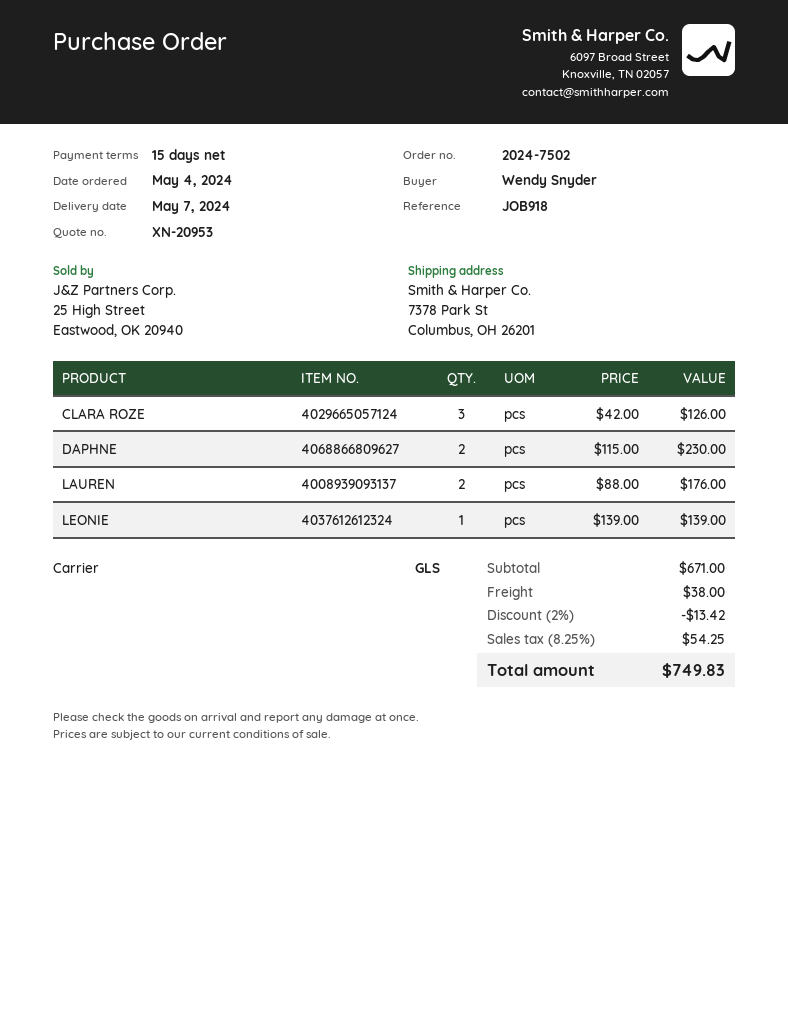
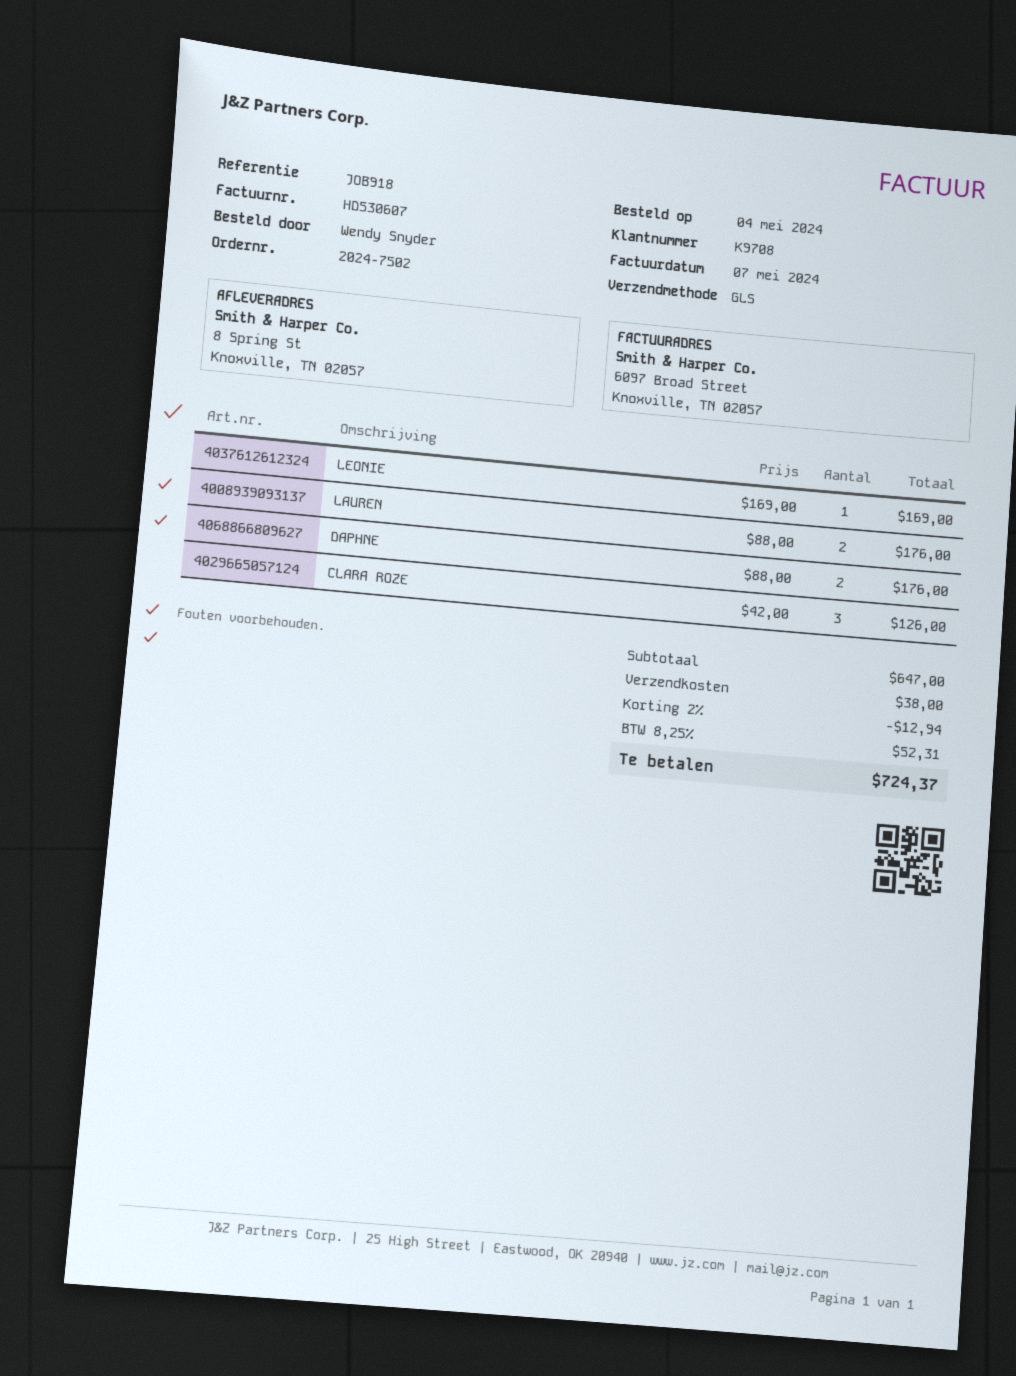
ship to: 7378 Park St, Columbus, OH 26201 -> 8 Spring St, Knoxville, TN 02057
DAPHNE: 2 x 115.00 = 230.00 -> 2 x 88.00 = 176.00
LEONIE: 1 x 139.00 = 139.00 -> 1 x 169.00 = 169.00
subtotal: 671.00 -> 647.00
discount: 2% = 13.42 -> 2% = 12.94
tax: 8.25% = 54.25 -> 8.25% = 52.31
total: 749.83 -> 724.37

